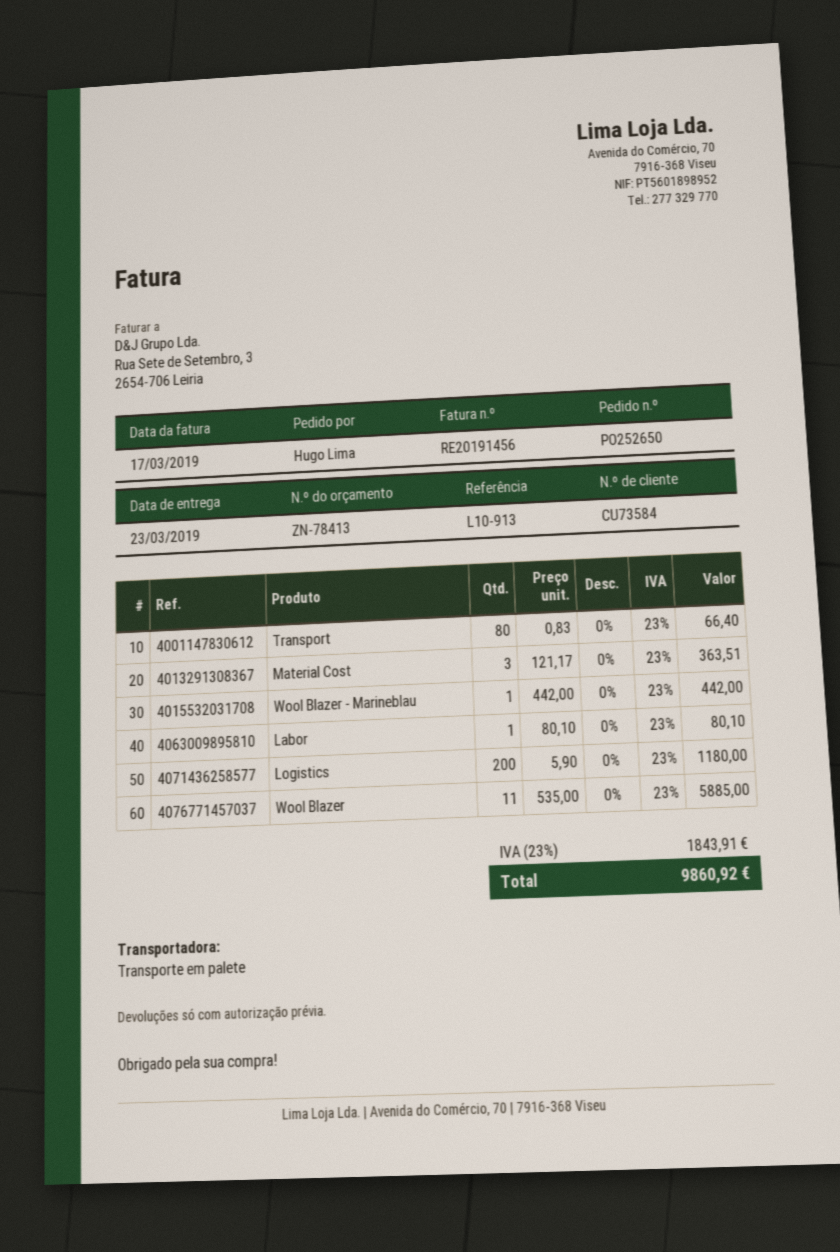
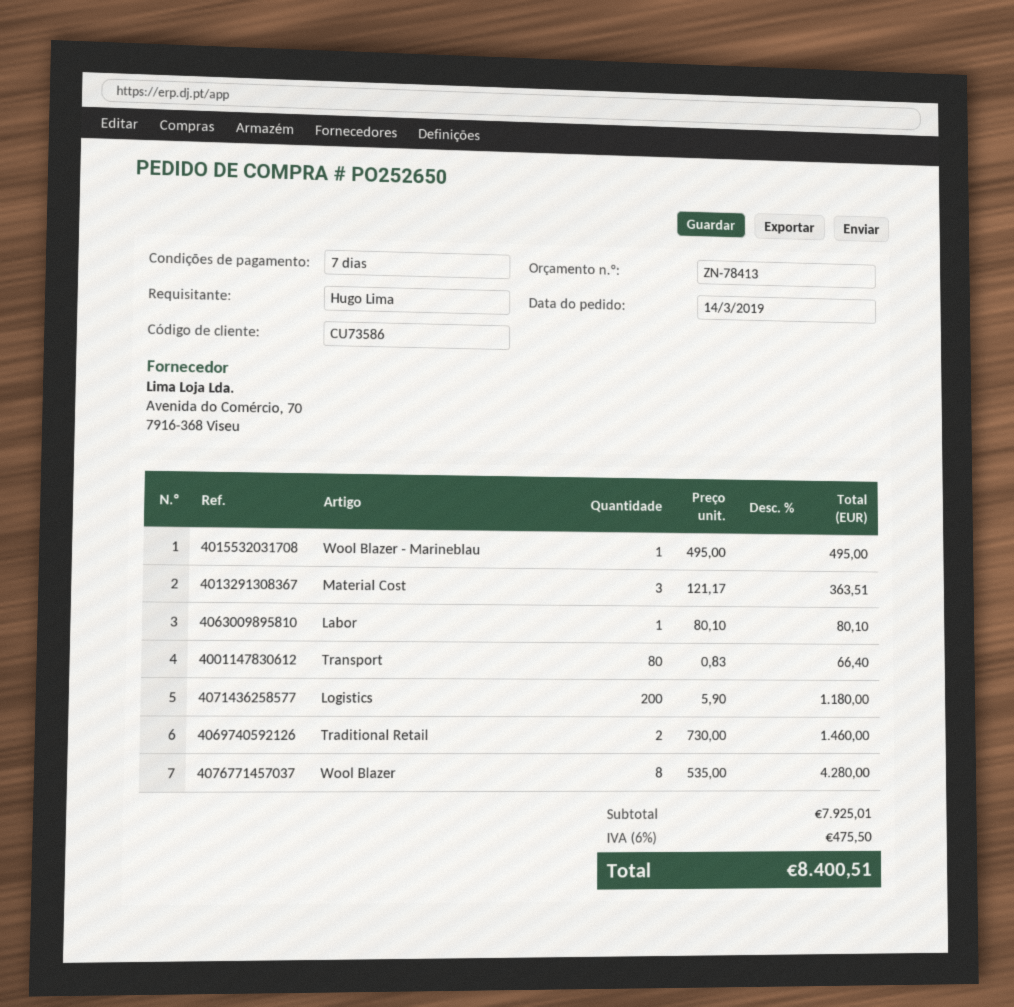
customer number: CU73584 -> CU73586
Wool Blazer - Marineblau: 1 x 442.00 = 442.00 -> 1 x 495.00 = 495.00
Wool Blazer: 11 x 535.00 = 5885.00 -> 8 x 535.00 = 4280.00
Traditional Retail: none -> 2 x 730.00 = 1460.00
tax: 23% = 1843.91 -> 6% = 475.50
total: 9860.92 -> 8400.51

